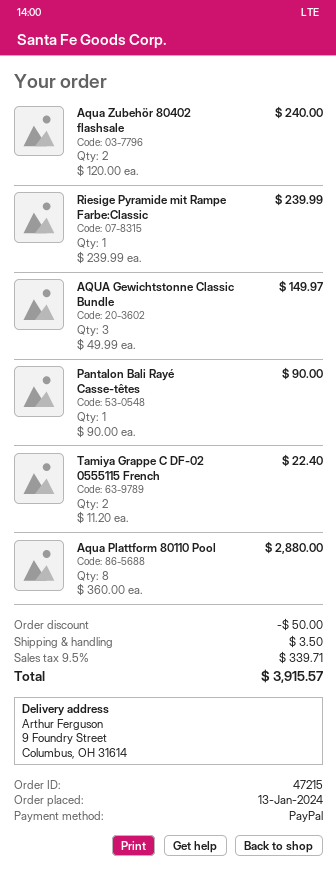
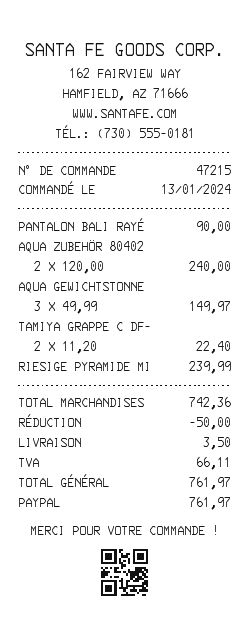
Aqua Plattform 80110 Pool: 8 x 360.00 = 2880.00 -> none
tax: 339.71 -> 66.11
total: 3915.57 -> 761.97

